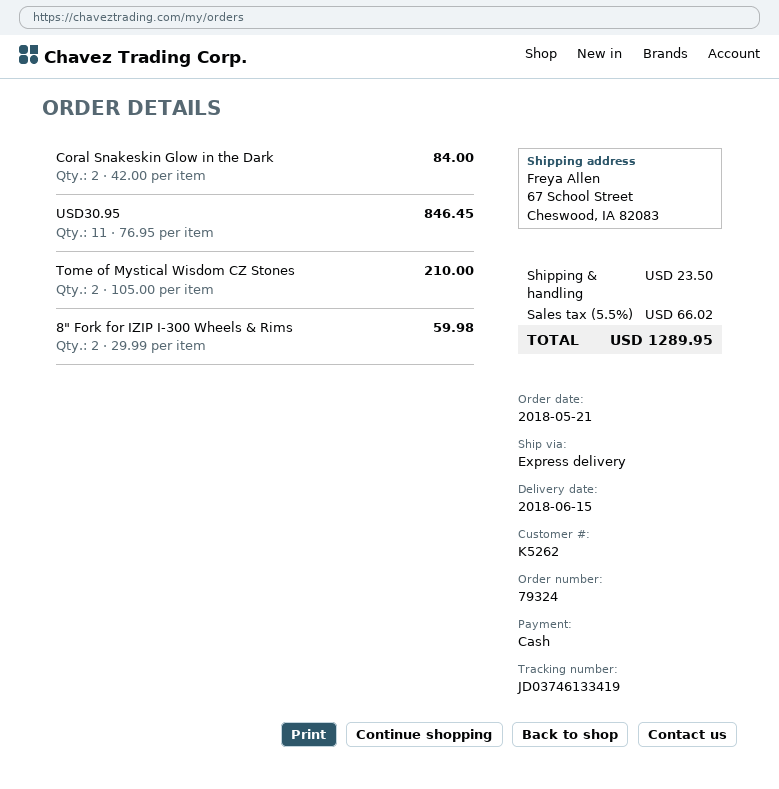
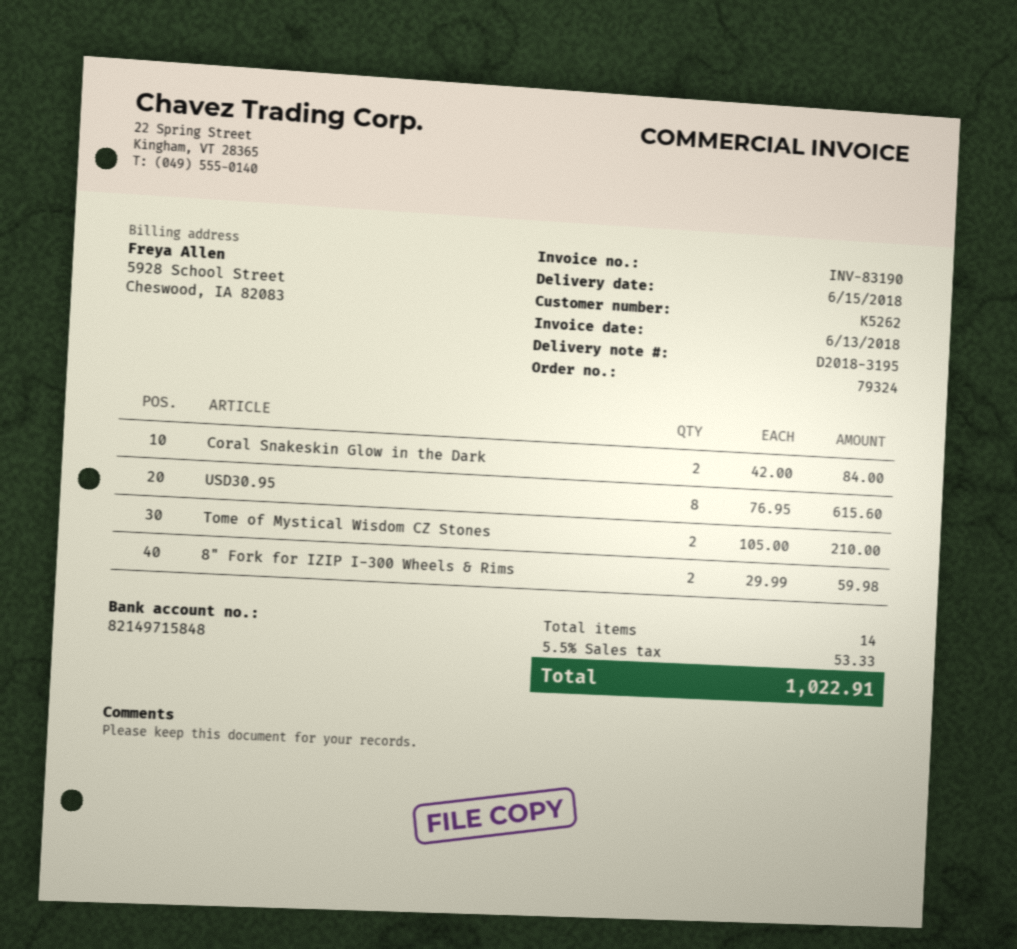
USD30.95: 11 x 76.95 = 846.45 -> 8 x 76.95 = 615.60
shipping: 23.50 -> none
tax: 5.5% = 66.02 -> 5.5% = 53.33
total: 1289.95 -> 1022.91

